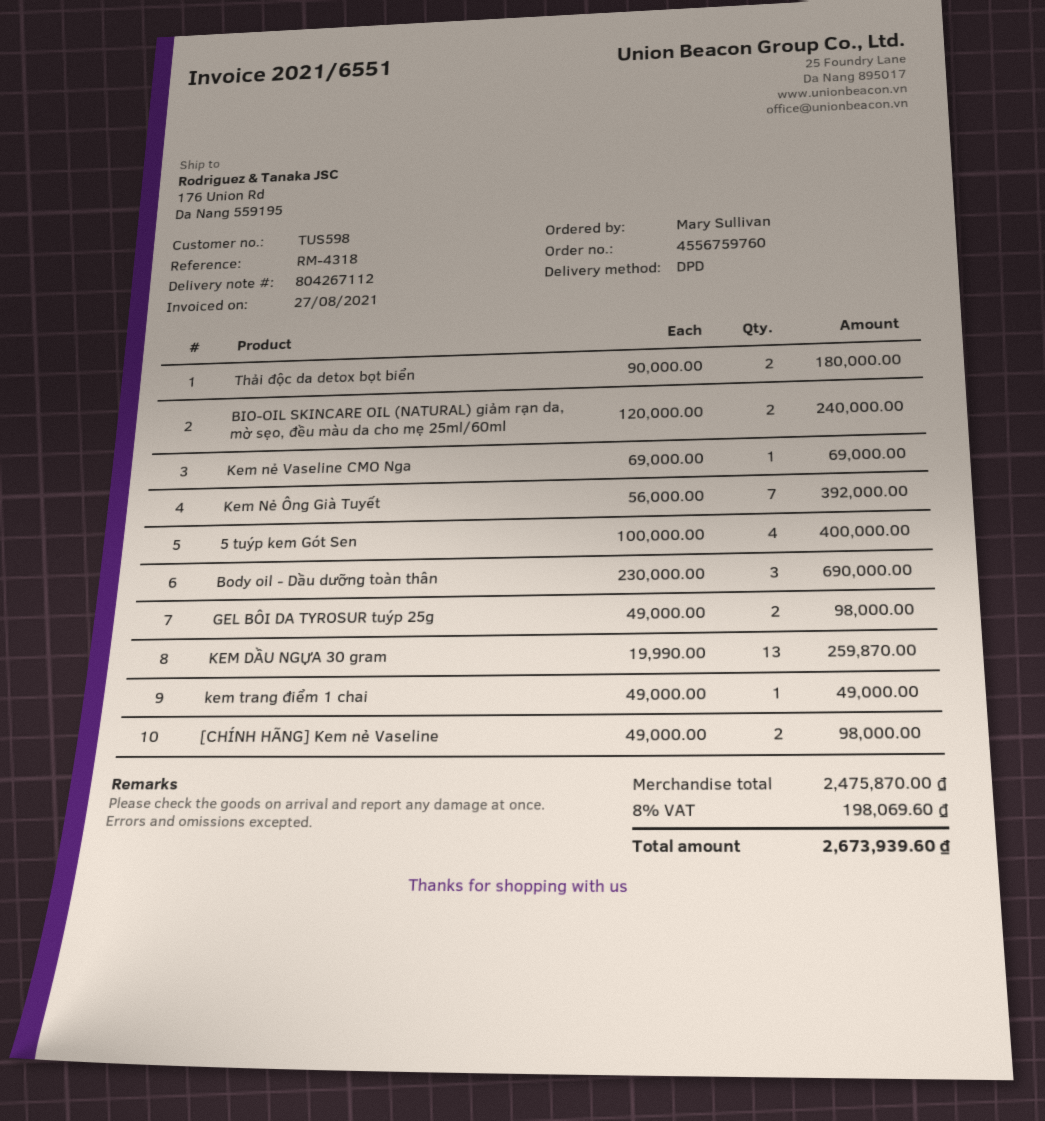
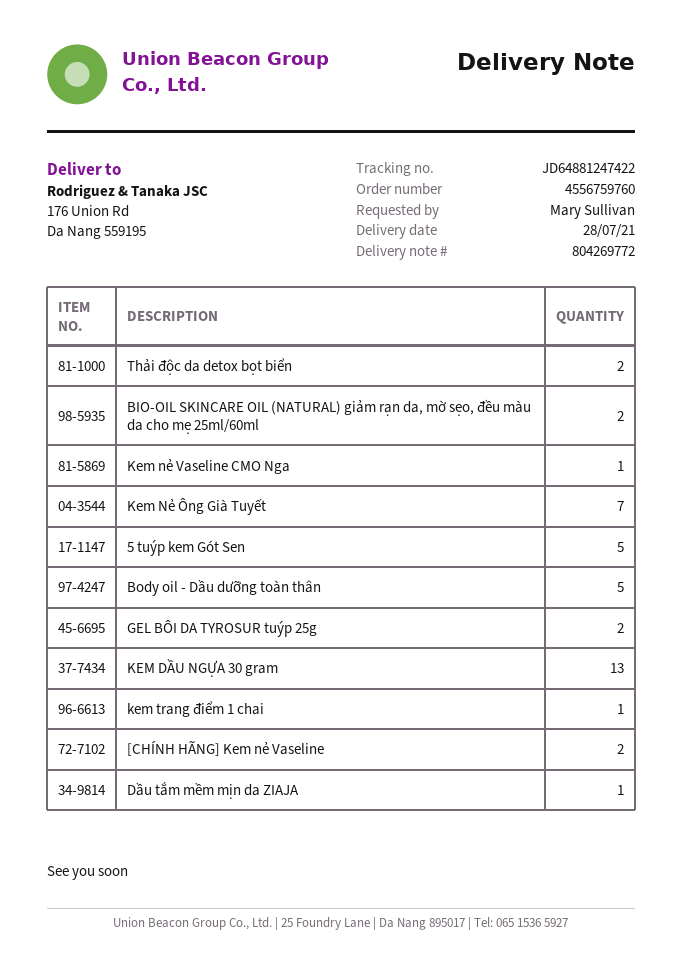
delivery note number: 804267112 -> 804269772
5 tuýp kem Gót Sen: 4 -> 5
Body oil - Dầu dưỡng toàn thân: 3 -> 5
Dầu tắm mềm mịn da ZIAJA: none -> 1

